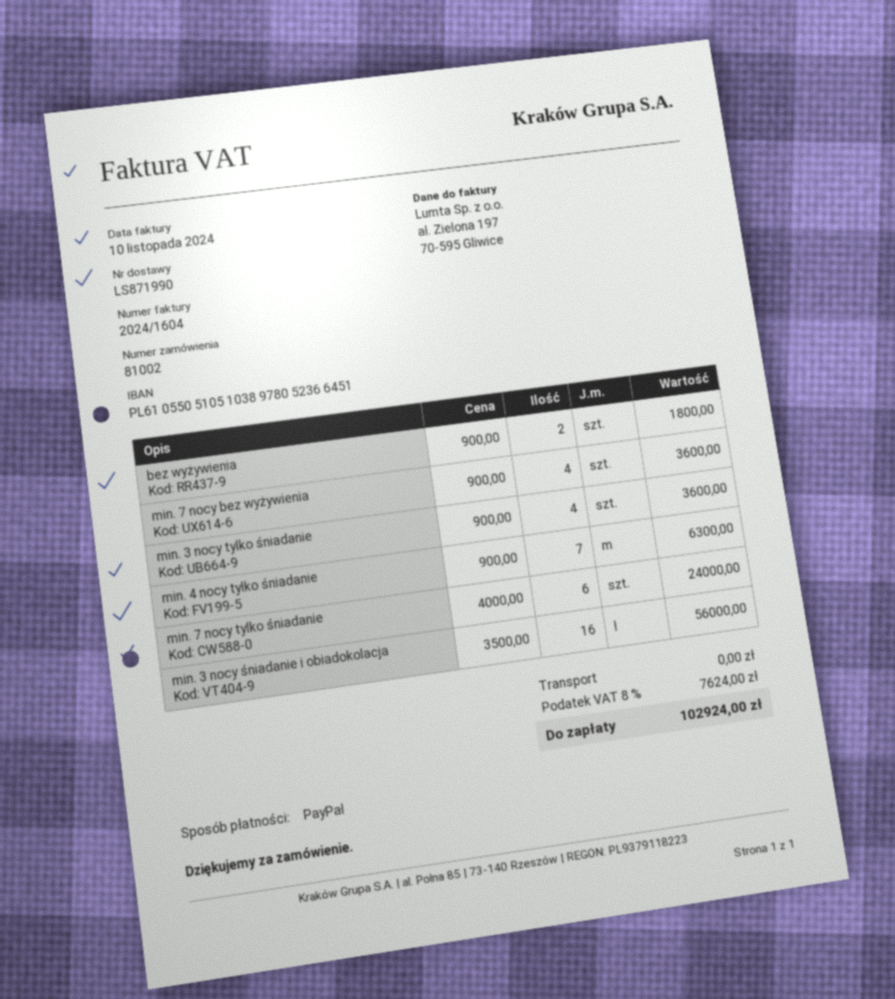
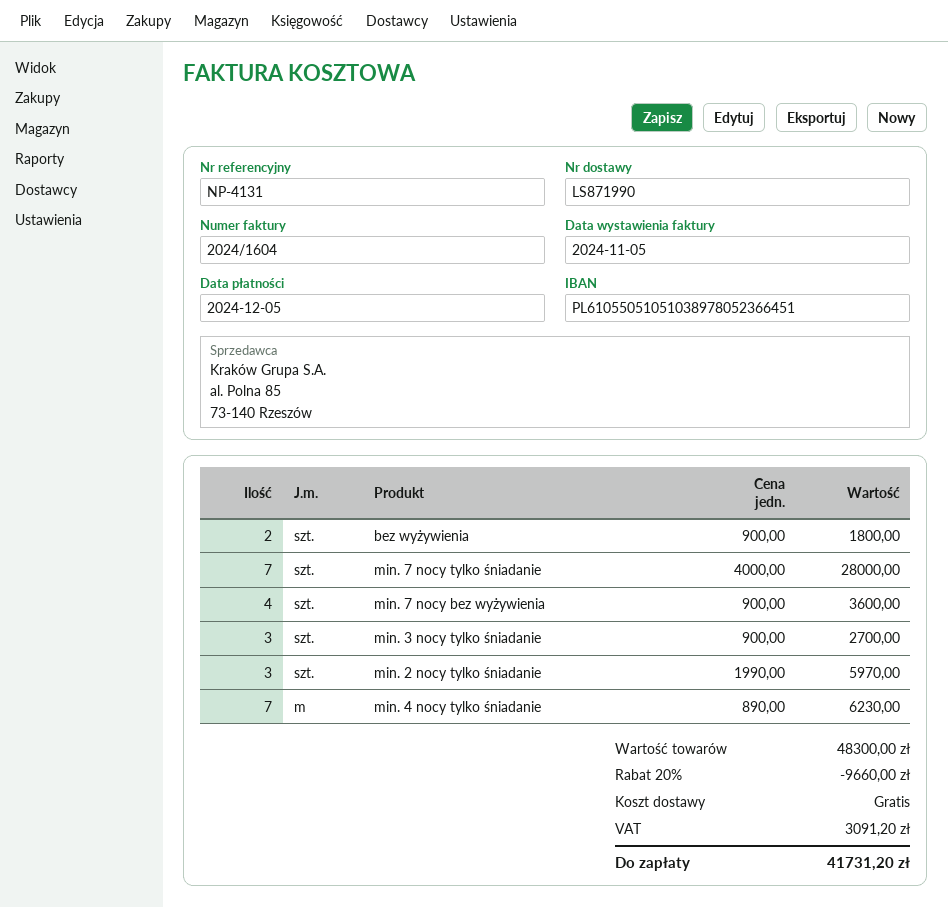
invoice date: 2024-11-10 -> 2024-11-05
min. 3 nocy tylko śniadanie: 4 x 900.00 = 3600.00 -> 3 x 900.00 = 2700.00
min. 4 nocy tylko śniadanie: 7 x 900.00 = 6300.00 -> 7 x 890.00 = 6230.00
min. 7 nocy tylko śniadanie: 6 x 4000.00 = 24000.00 -> 7 x 4000.00 = 28000.00
min. 3 nocy śniadanie i obiadokolacja: 16 x 3500.00 = 56000.00 -> none
min. 2 nocy tylko śniadanie: none -> 3 x 1990.00 = 5970.00
discount: none -> 20% = 9660.00
tax: 7624.00 -> 3091.20
total: 102924.00 -> 41731.20

